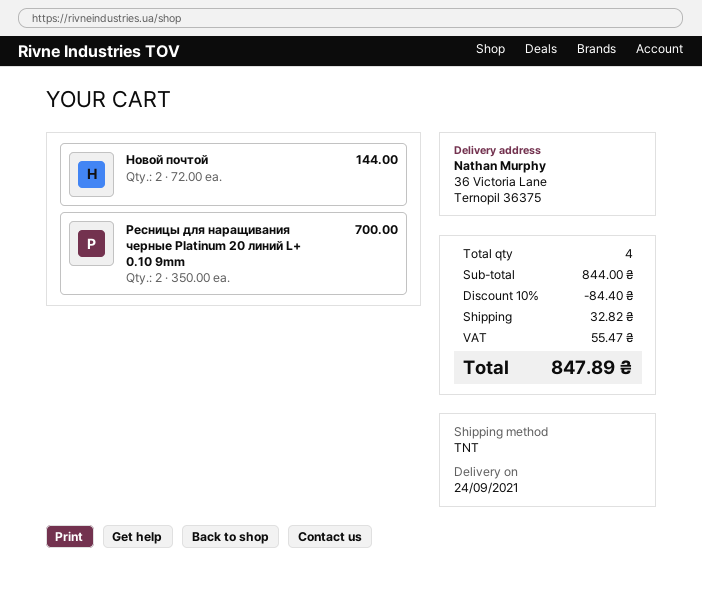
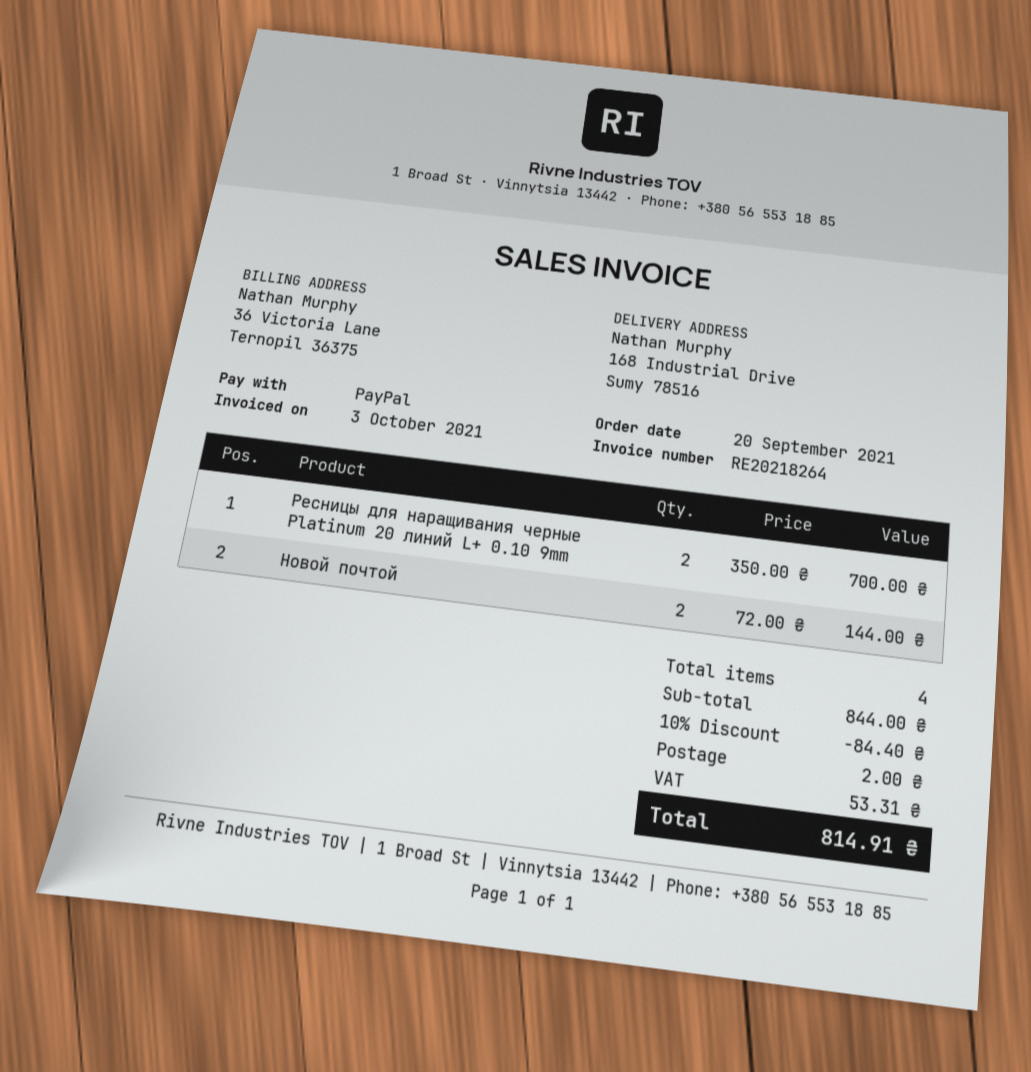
ship to: 36 Victoria Lane, Ternopil 36375 -> 168 Industrial Drive, Sumy 78516
shipping: 32.82 -> 2.00
tax: 55.47 -> 53.31
total: 847.89 -> 814.91

